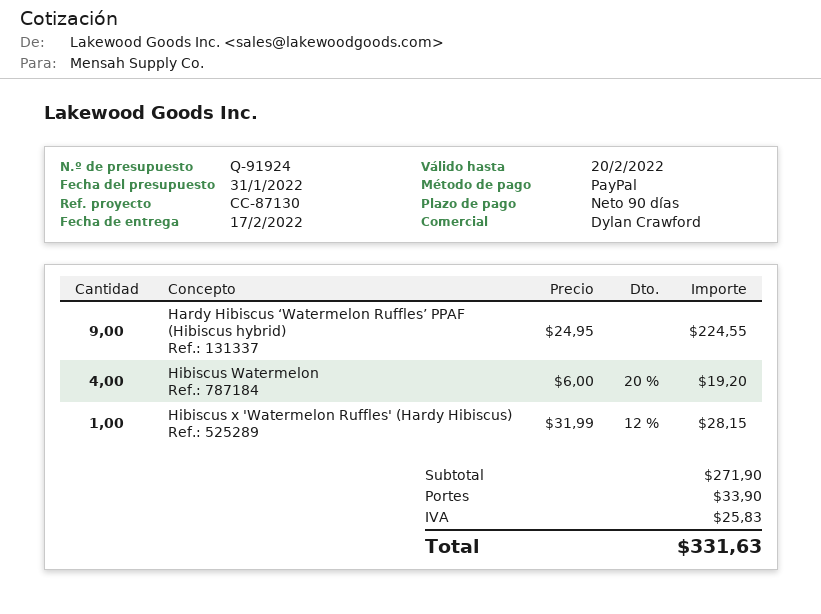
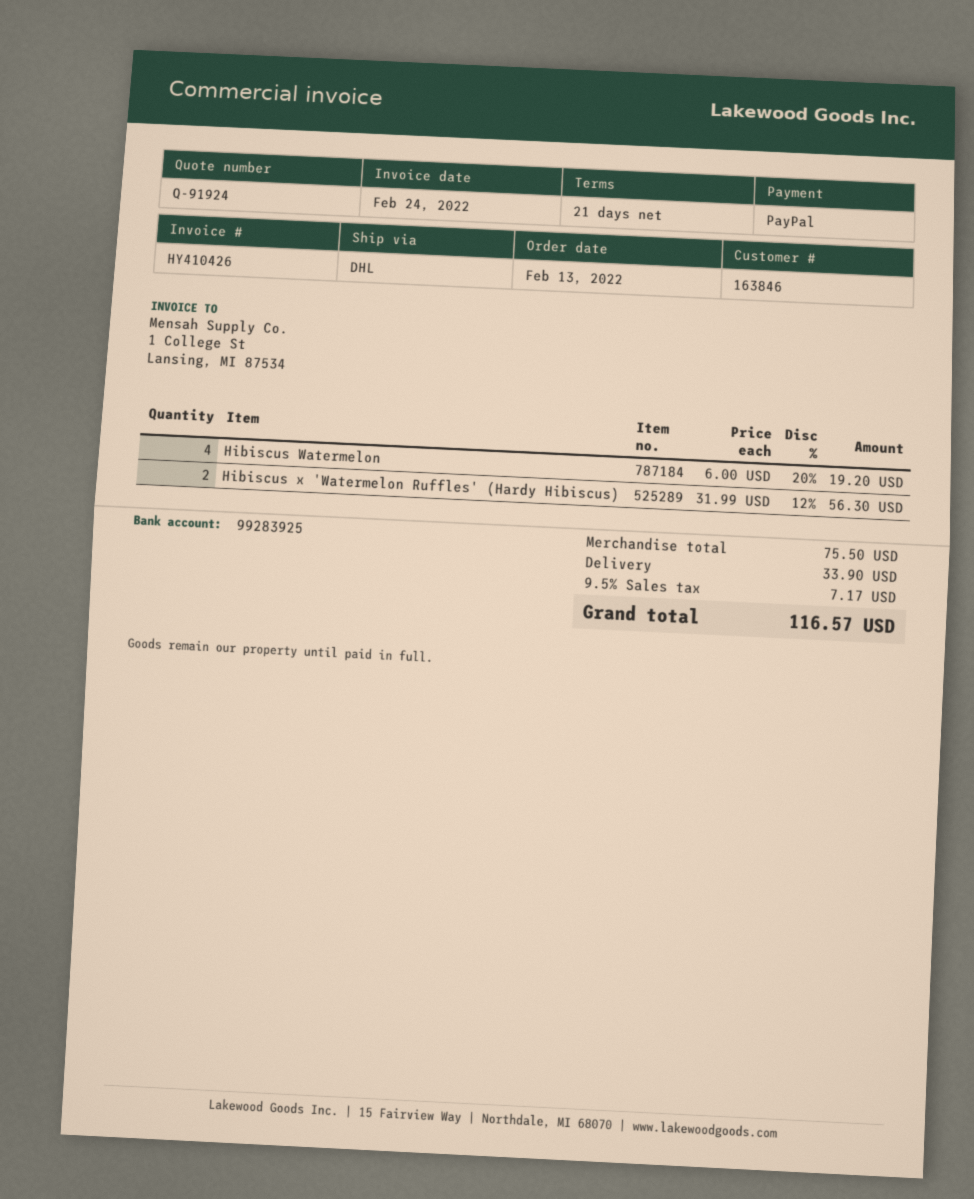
payment terms: 90 days -> 21 days
Hardy Hibiscus ‘Watermelon Ruffles’ PPAF (Hibiscus hybrid): 9 x 24.95 = 224.55 -> none
Hibiscus x 'Watermelon Ruffles' (Hardy Hibiscus): 1 x 31.99 - 12% = 28.15 -> 2 x 31.99 - 12% = 56.30
subtotal: 271.90 -> 75.50
tax: 25.83 -> 7.17
total: 331.63 -> 116.57

